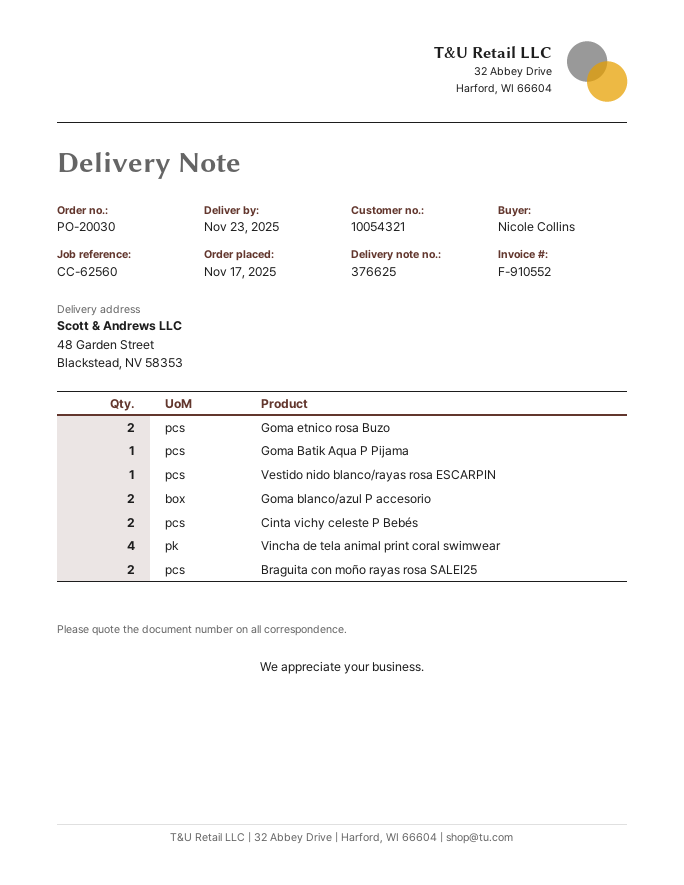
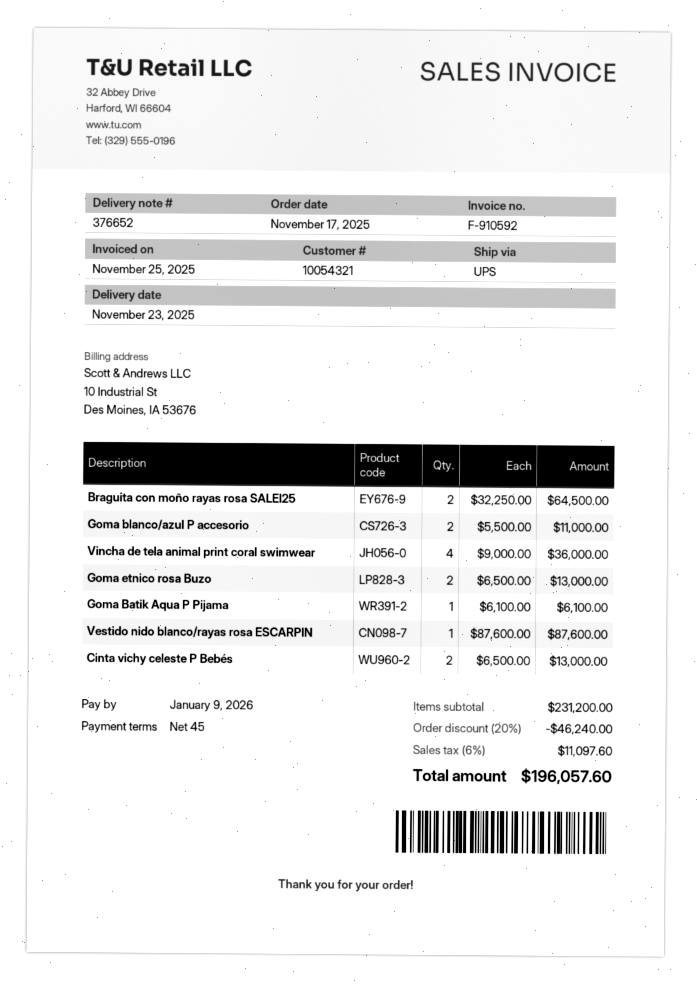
delivery note number: 376625 -> 376652
invoice number: F-910552 -> F-910592

